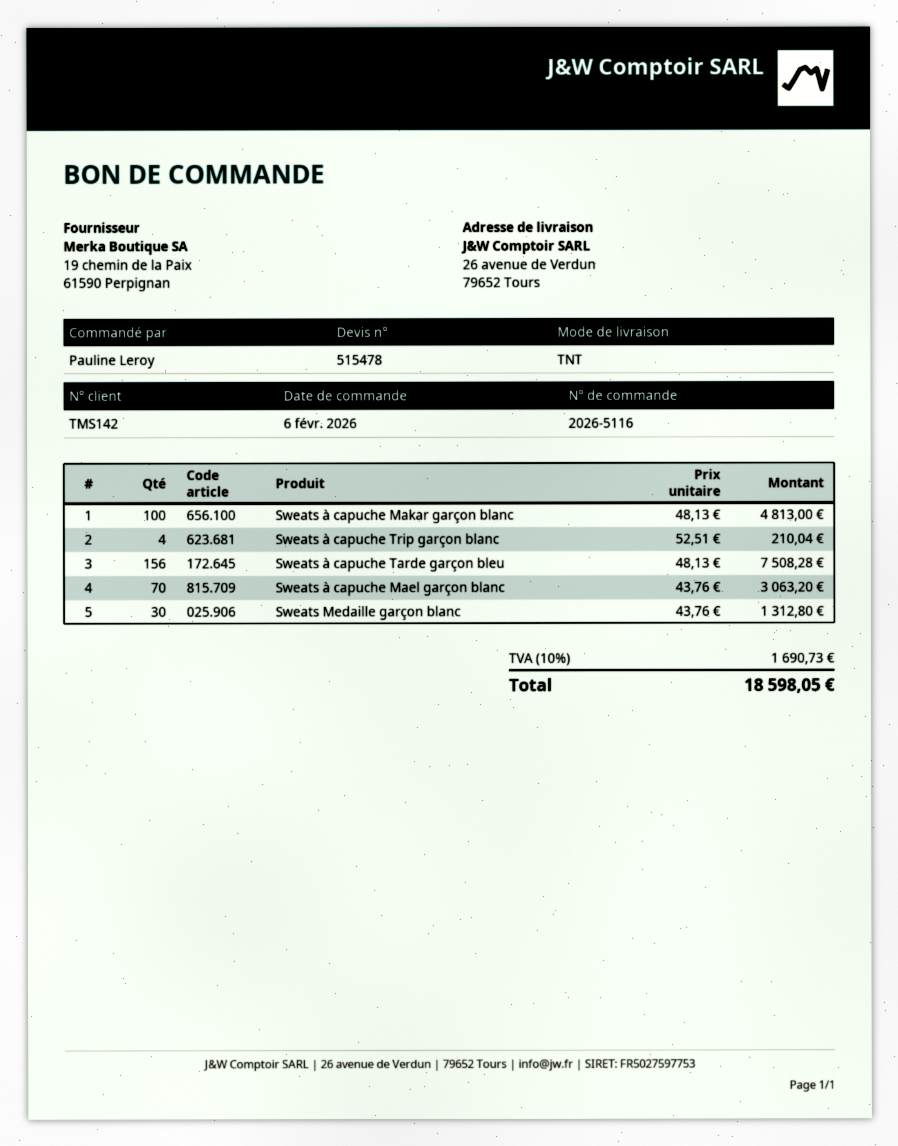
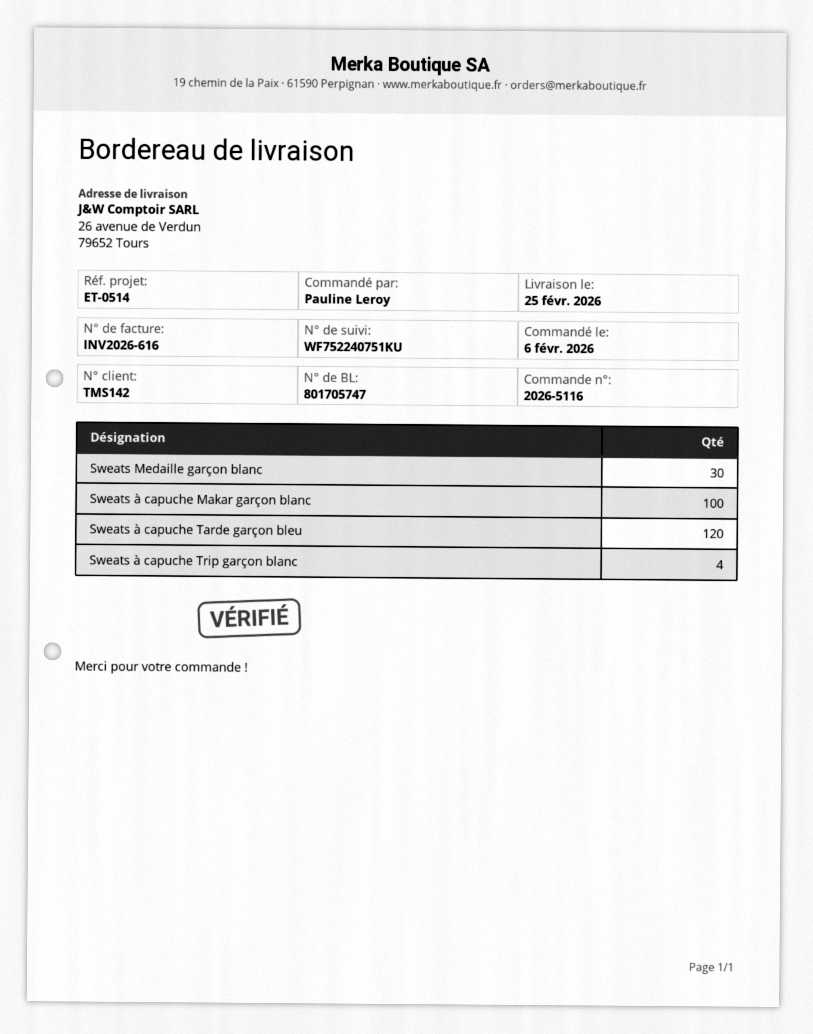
Sweats à capuche Tarde garçon bleu: 156 -> 120
Sweats à capuche Mael garçon blanc: 70 -> none

